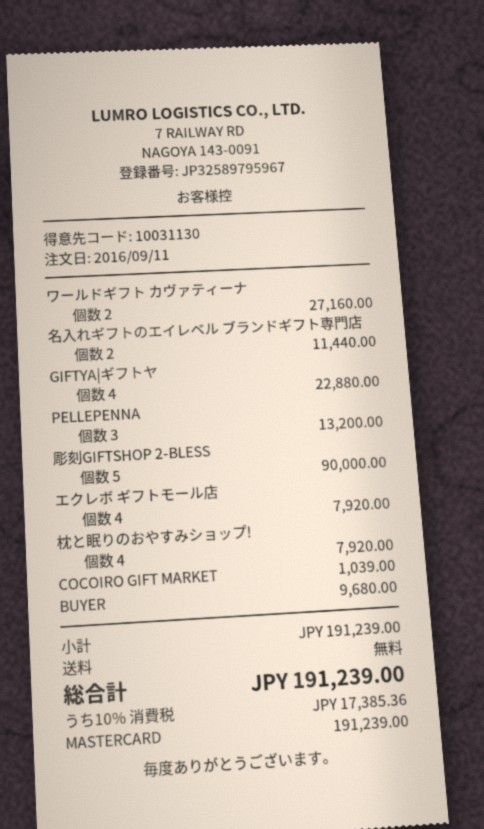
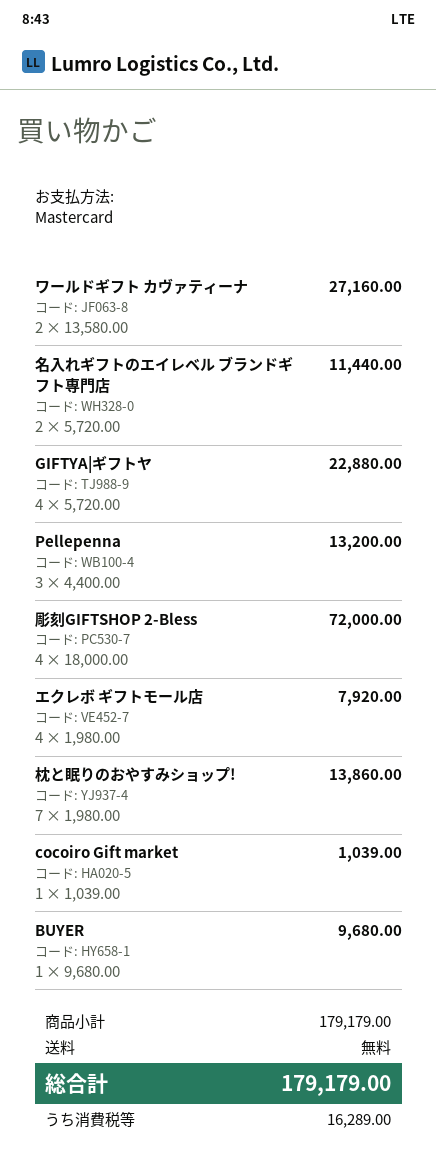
彫刻GIFTSHOP 2-BLESS: 5 for 90000.00 -> 4 for 72000.00
枕と眠りのおやすみショップ!: 4 for 7920.00 -> 7 for 13860.00
subtotal: 191239.00 -> 179179.00
tax: 17385.36 -> 16289.00
total: 191239.00 -> 179179.00

